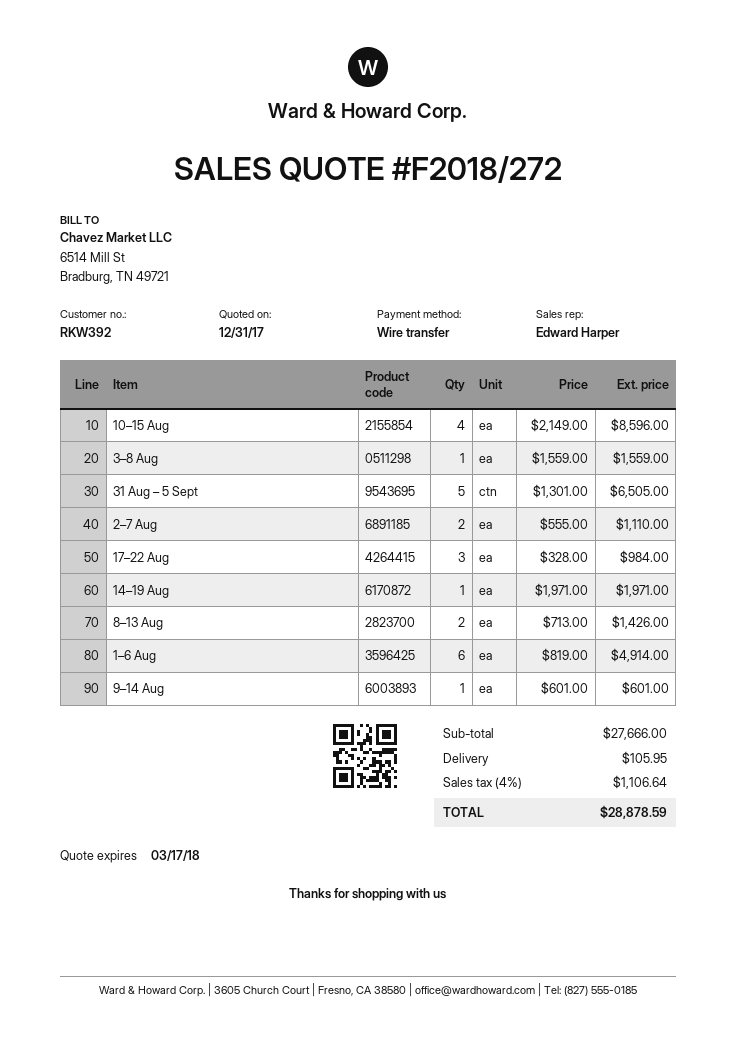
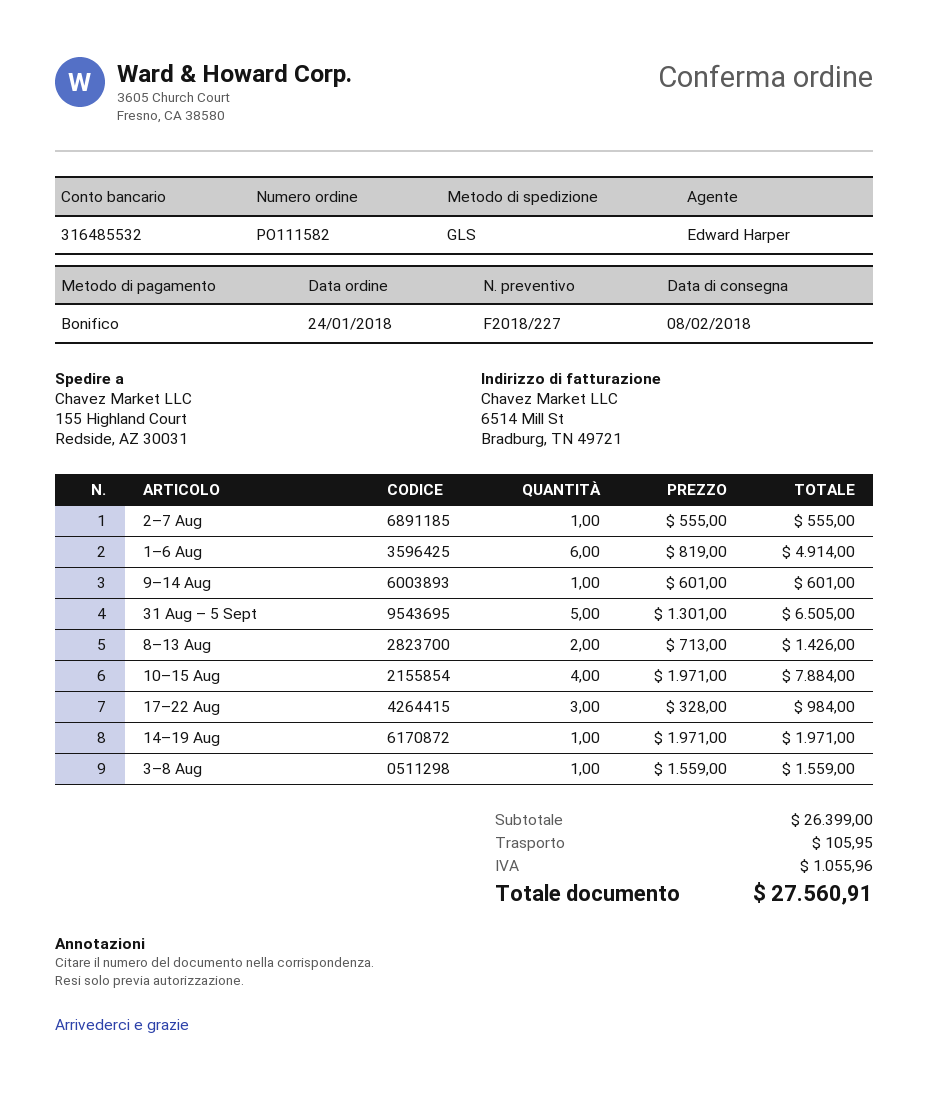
quote number: F2018/272 -> F2018/227
10–15 Aug: 4 x 2149.00 = 8596.00 -> 4 x 1971.00 = 7884.00
2–7 Aug: 2 x 555.00 = 1110.00 -> 1 x 555.00 = 555.00
subtotal: 27666.00 -> 26399.00
tax: 1106.64 -> 1055.96
total: 28878.59 -> 27560.91

